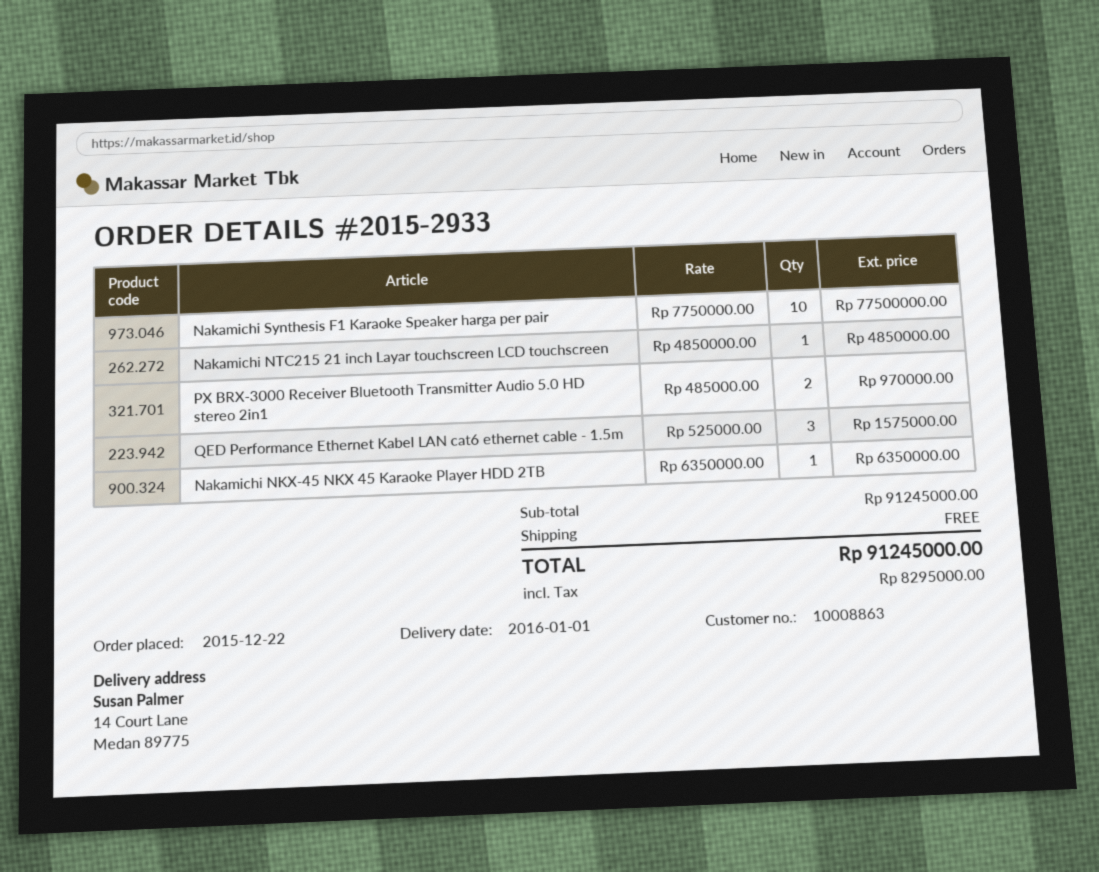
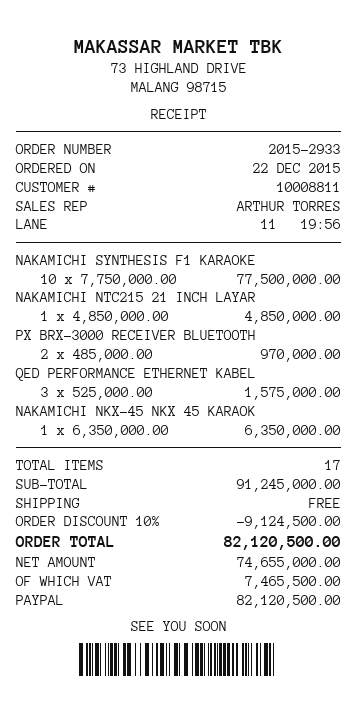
customer number: 10008863 -> 10008811
discount: none -> 10% = 9124500.00
tax: 8295000.00 -> 7465500.00
total: 91245000.00 -> 82120500.00

